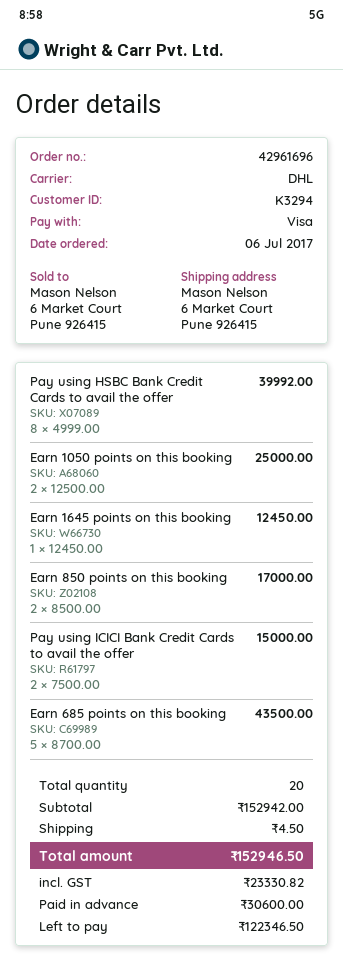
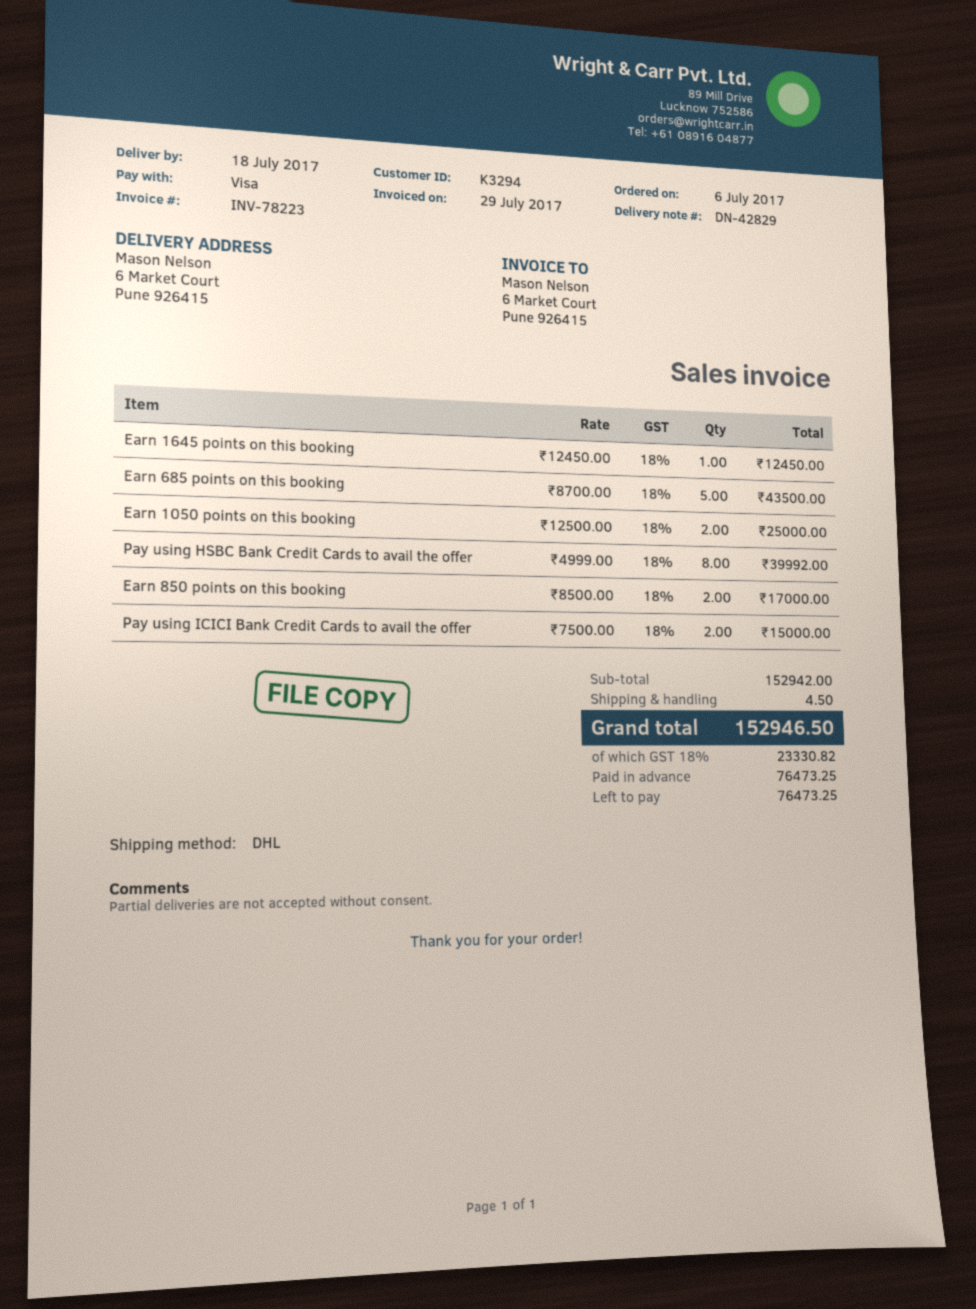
deposit: 30600.00 -> 76473.25
balance: 122346.50 -> 76473.25

